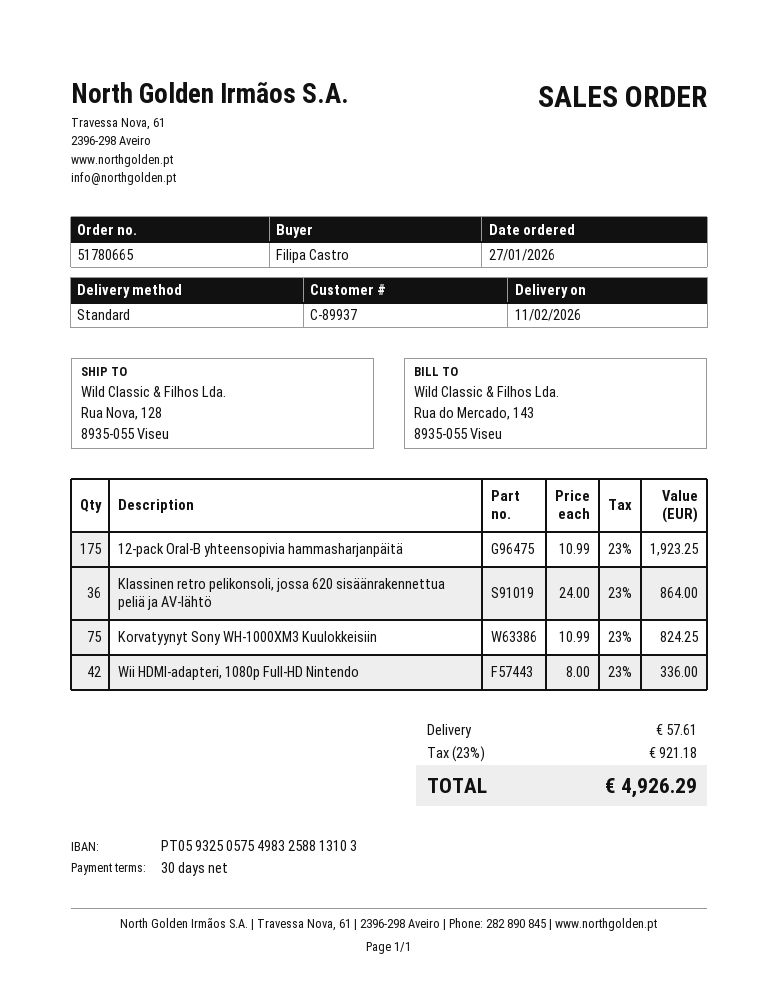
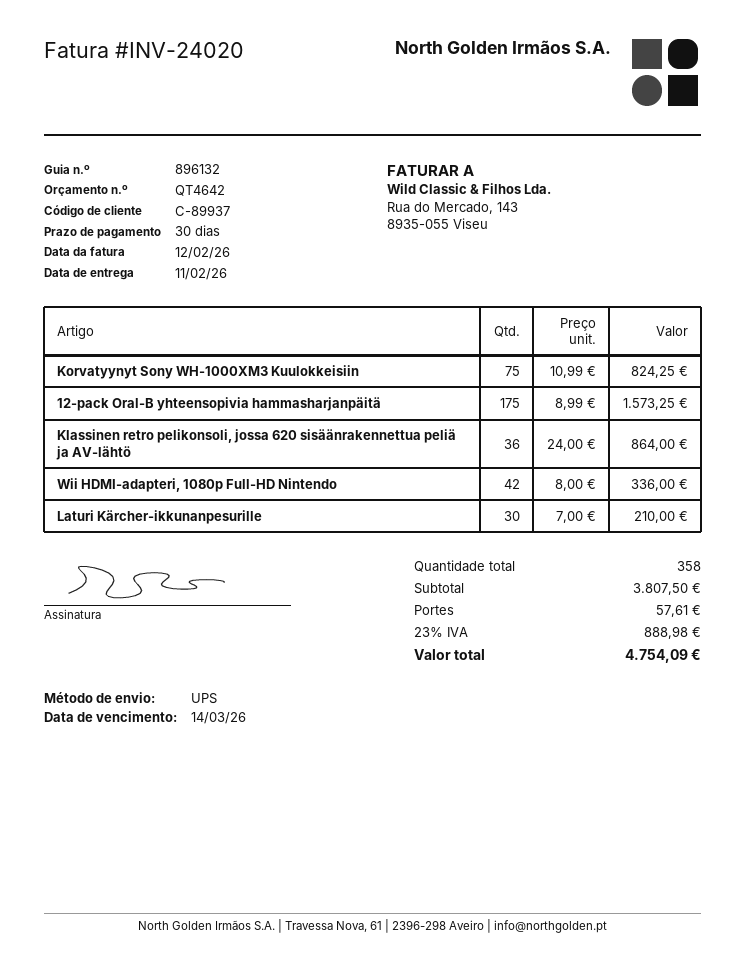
shipping method: standard -> UPS
12-pack Oral-B yhteensopivia hammasharjanpäitä: 175 x 10.99 = 1923.25 -> 175 x 8.99 = 1573.25
Laturi Kärcher-ikkunanpesurille: none -> 30 x 7.00 = 210.00
tax: 23% = 921.18 -> 23% = 888.98
total: 4926.29 -> 4754.09

